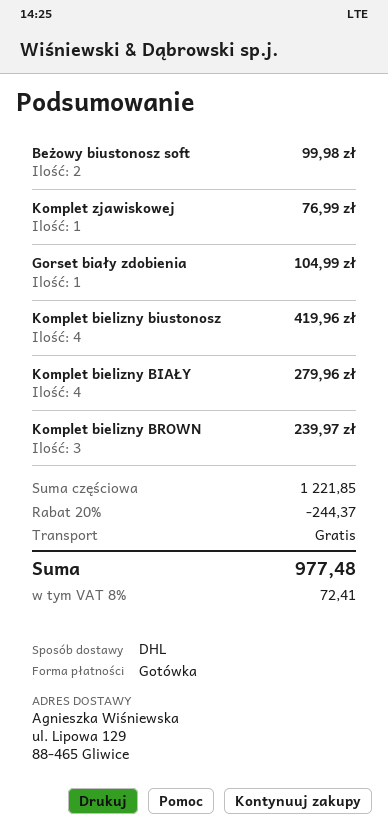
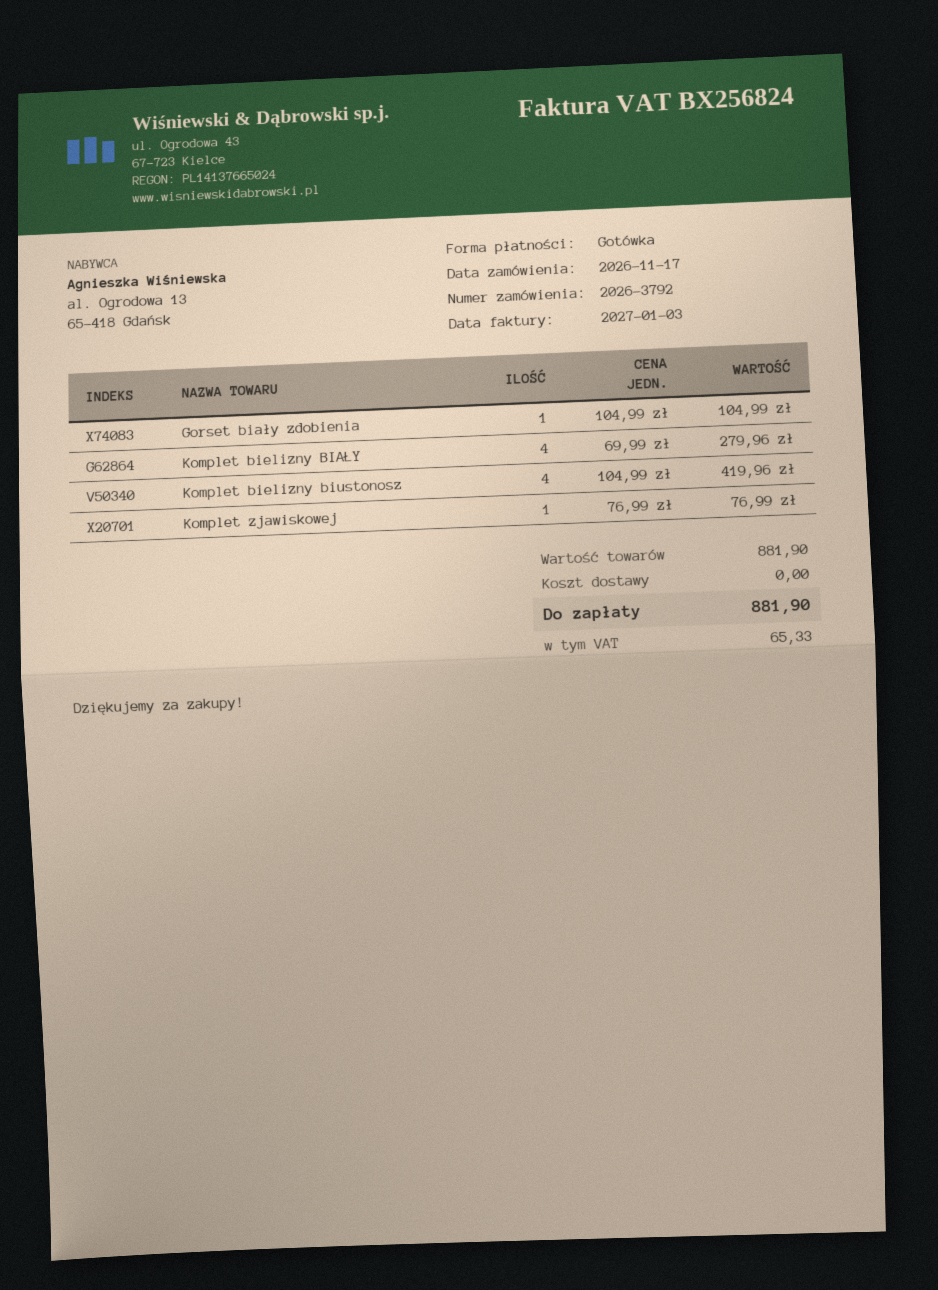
Beżowy biustonosz soft: 2 for 99.98 -> none
Komplet bielizny BROWN: 3 for 239.97 -> none
subtotal: 1221.85 -> 881.90
discount: 20% = 244.37 -> none
tax: 72.41 -> 65.33
total: 977.48 -> 881.90

